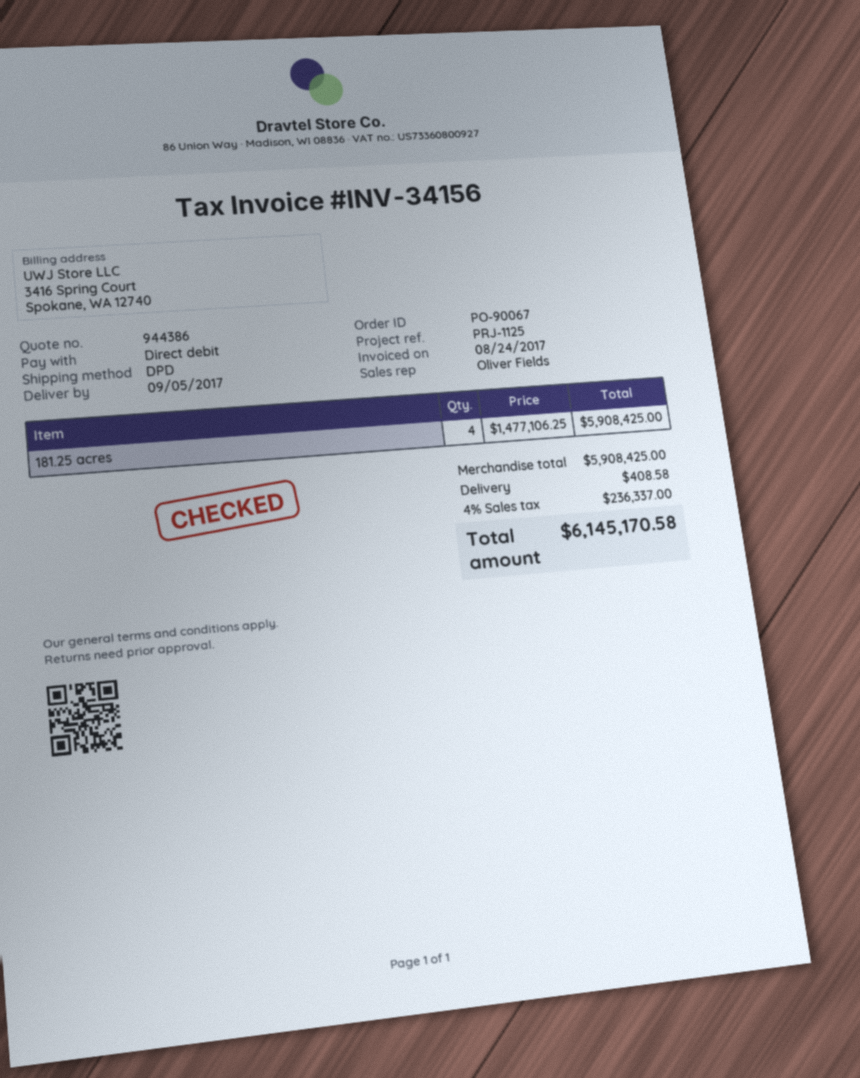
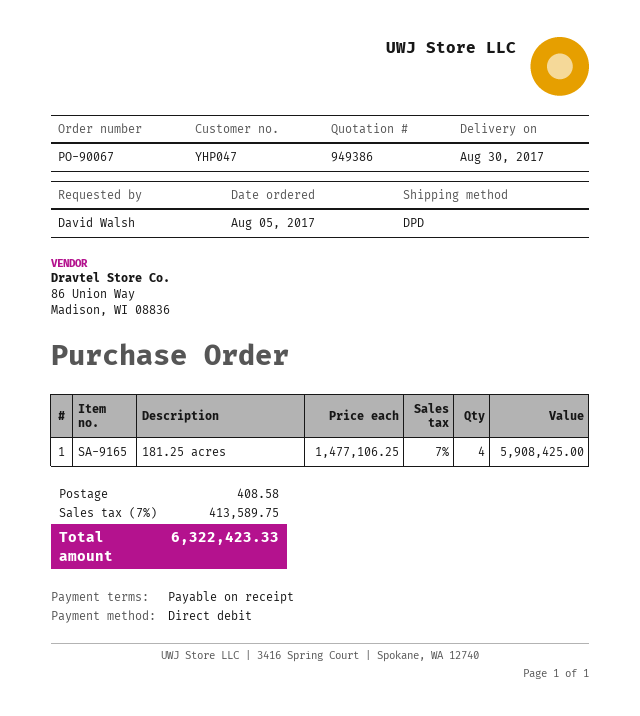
quote number: 944386 -> 949386
delivery date: 2017-09-05 -> 2017-08-30
tax: 4% = 236337.00 -> 7% = 413589.75
total: 6145170.58 -> 6322423.33

